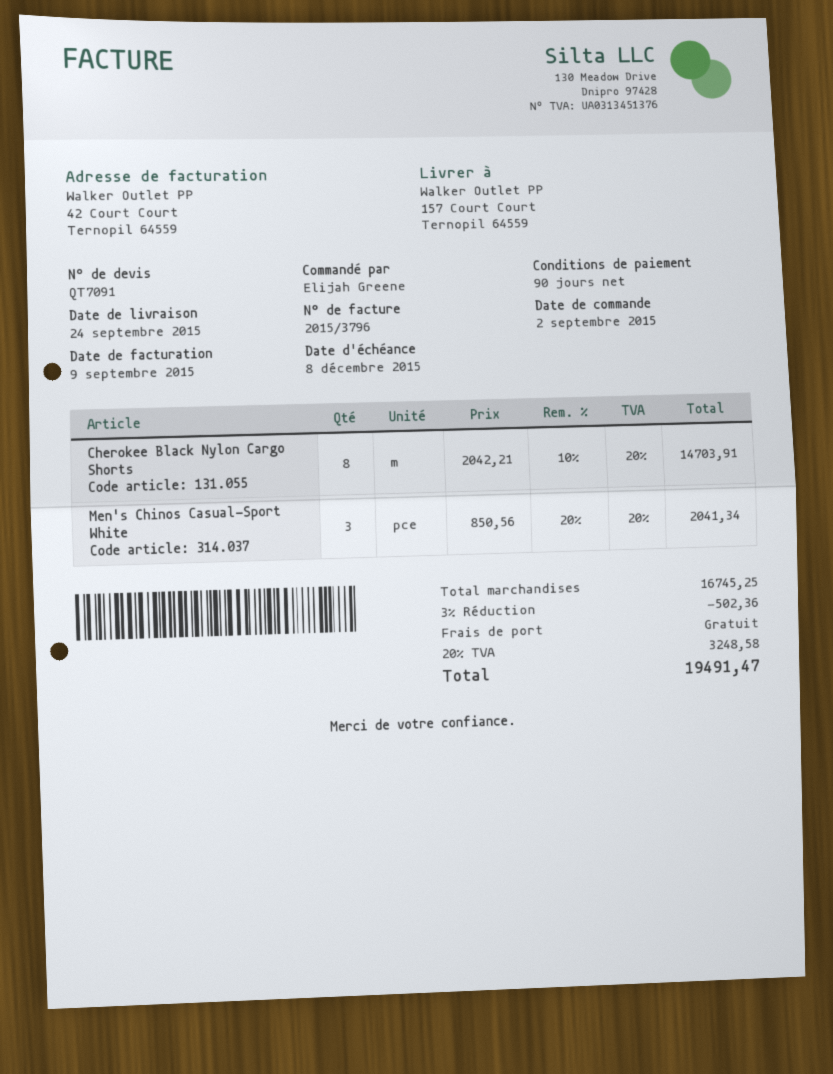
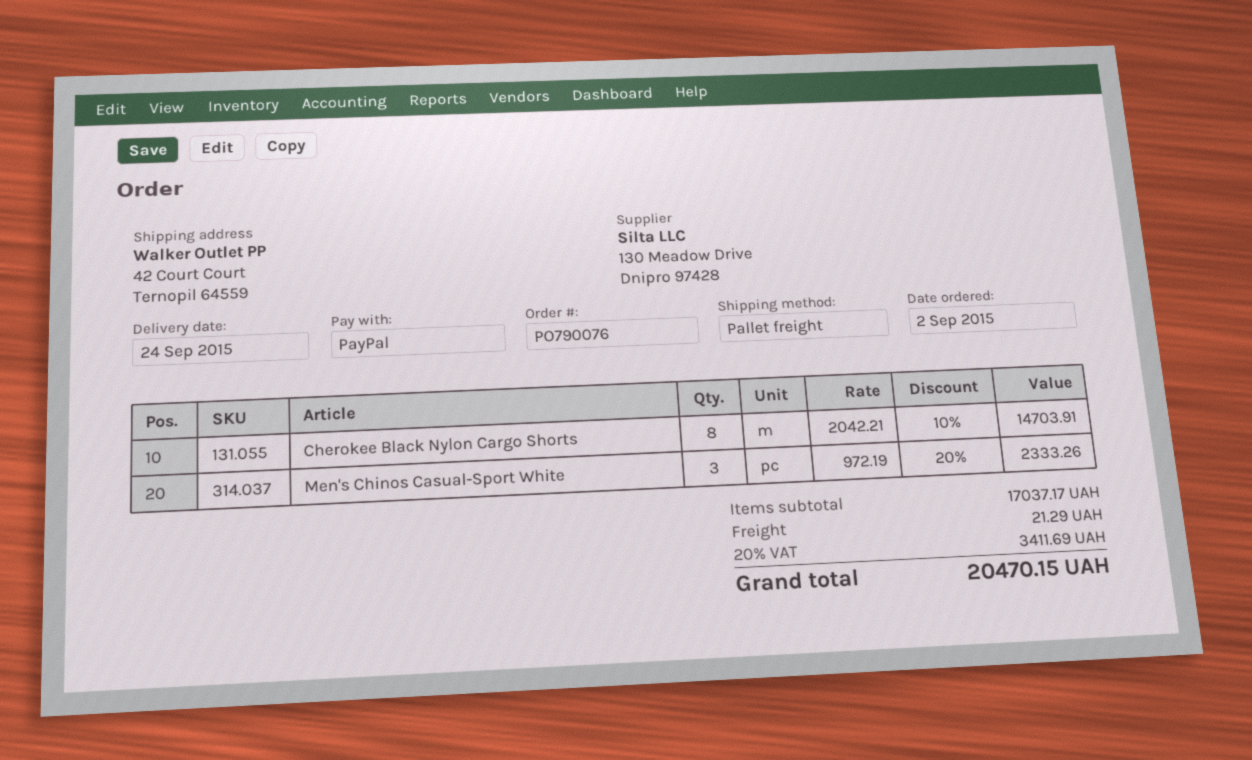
ship to: 157 Court Court, Ternopil 64559 -> 42 Court Court, Ternopil 64559
Men's Chinos Casual-Sport White: 3 x 850.56 - 20% = 2041.34 -> 3 x 972.19 - 20% = 2333.26
subtotal: 16745.25 -> 17037.17
discount: 3% = 502.36 -> none
shipping: 0.00 -> 21.29
tax: 20% = 3248.58 -> 20% = 3411.69
total: 19491.47 -> 20470.15

